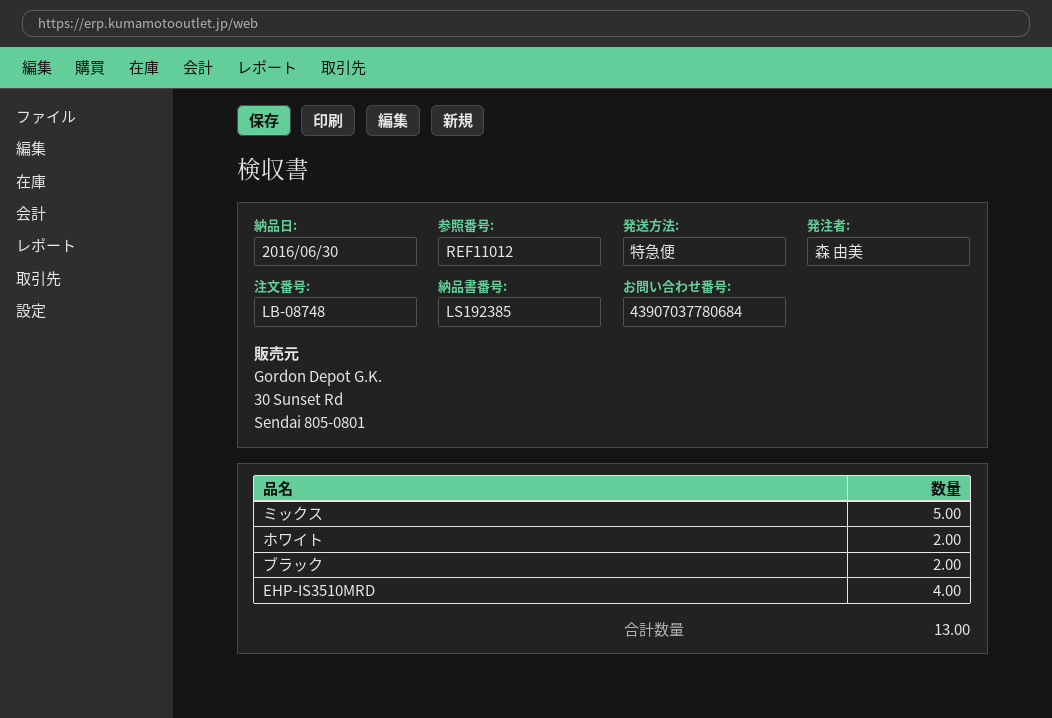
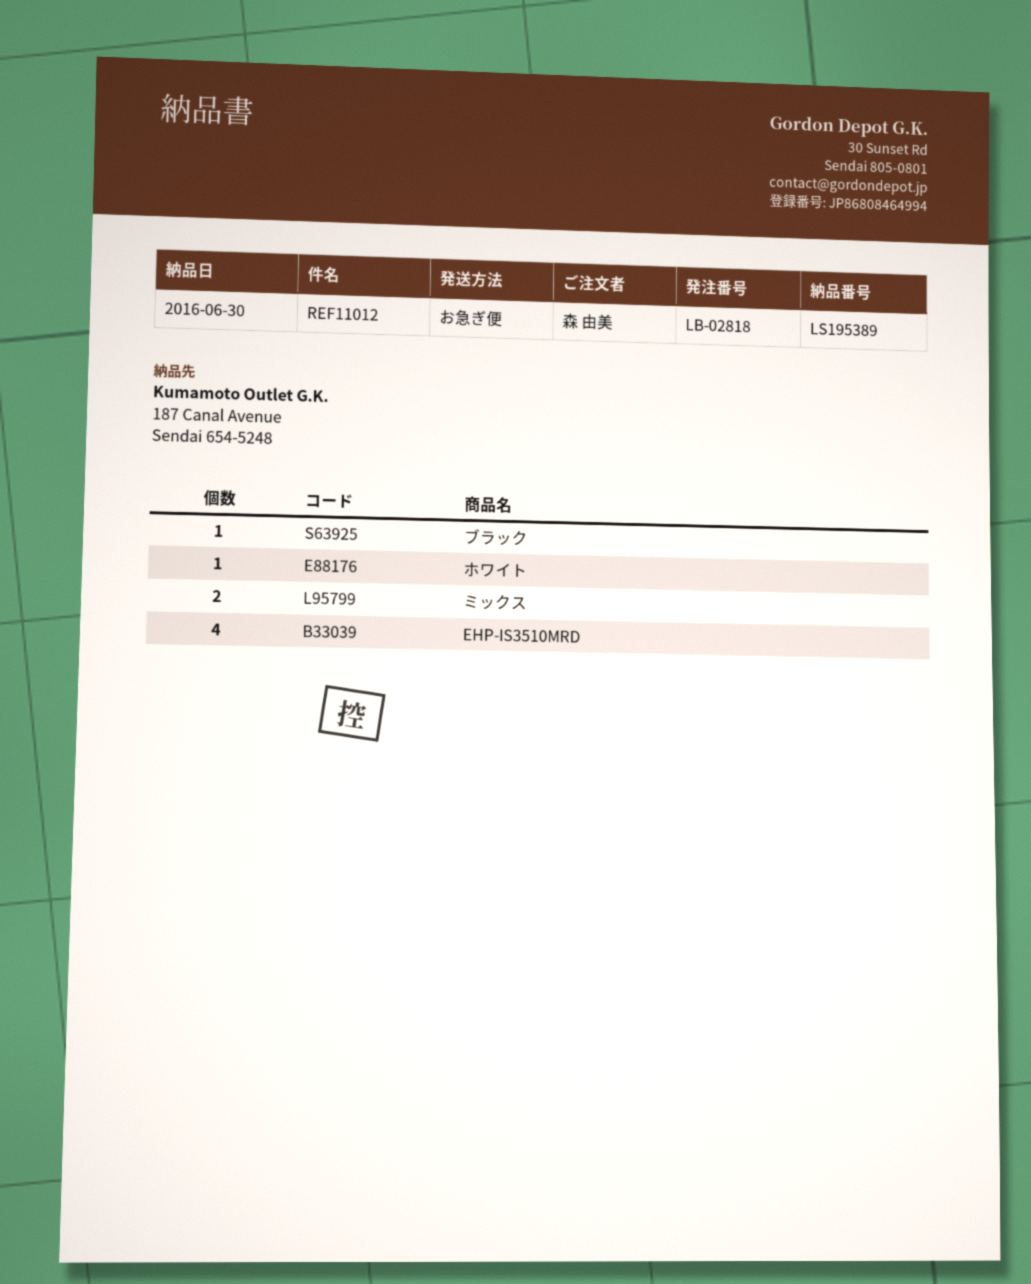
order number: LB-08748 -> LB-02818
delivery note number: LS192385 -> LS195389
ミックス: 5 -> 2
ホワイト: 2 -> 1
ブラック: 2 -> 1

